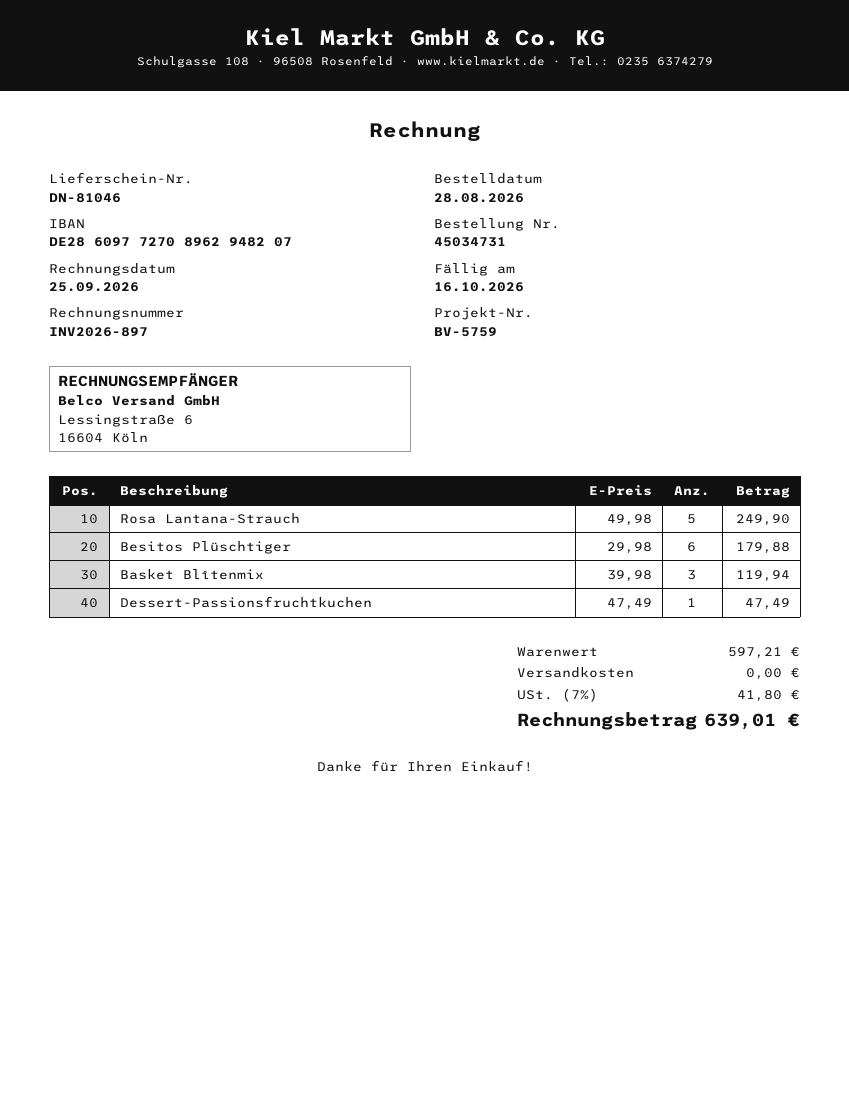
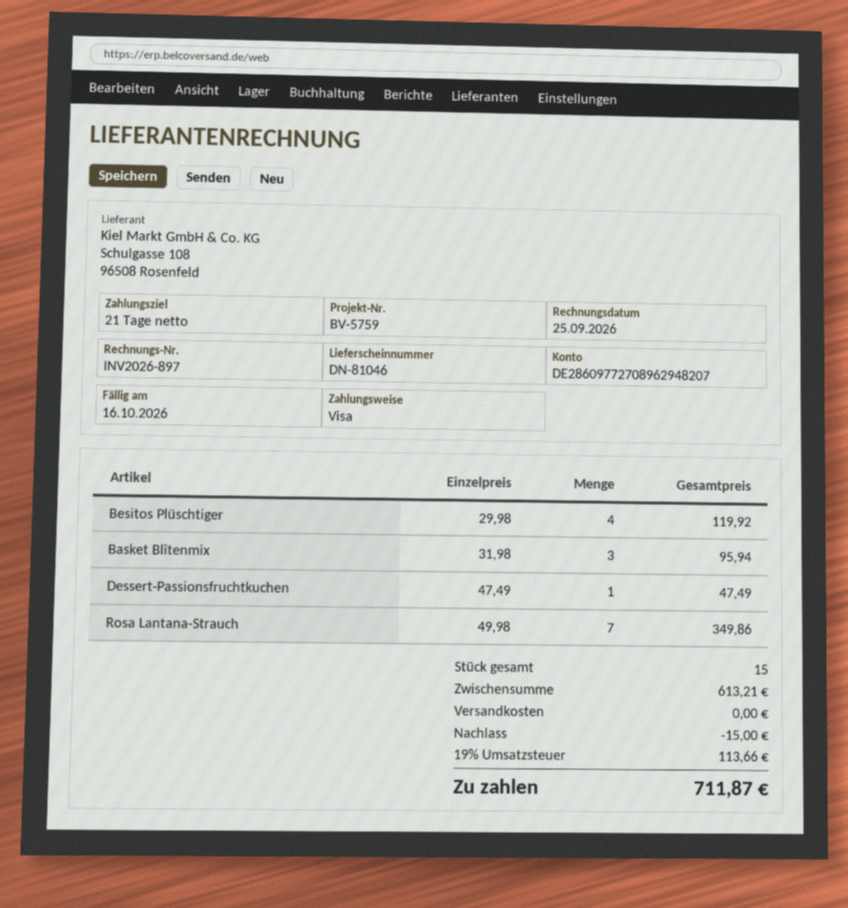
Rosa Lantana-Strauch: 5 x 49.98 = 249.90 -> 7 x 49.98 = 349.86
Besitos Plüschtiger: 6 x 29.98 = 179.88 -> 4 x 29.98 = 119.92
Basket Blîtenmix: 3 x 39.98 = 119.94 -> 3 x 31.98 = 95.94
subtotal: 597.21 -> 613.21
discount: none -> 15.00
tax: 7% = 41.80 -> 19% = 113.66
total: 639.01 -> 711.87

